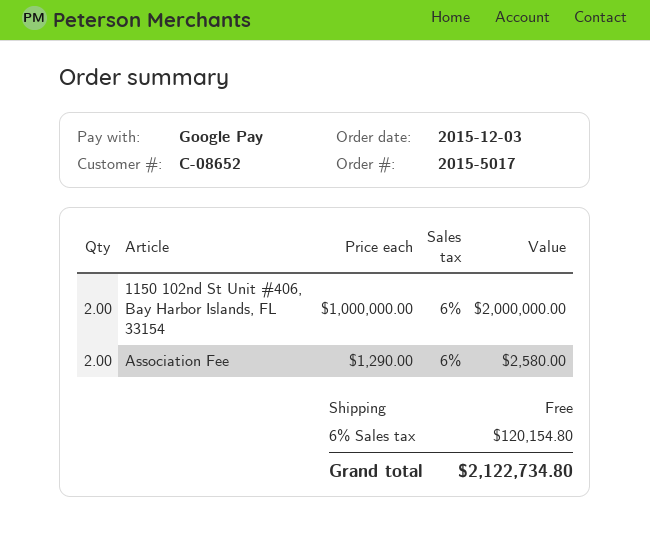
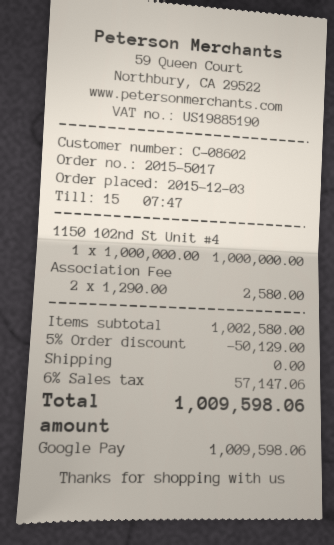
customer number: C-08652 -> C-08602
1150 102nd St Unit #406, Bay Harbor Islands, FL 33154: 2 x 1000000.00 = 2000000.00 -> 1 x 1000000.00 = 1000000.00
discount: none -> 5% = 50129.00
tax: 6% = 120154.80 -> 6% = 57147.06
total: 2122734.80 -> 1009598.06

